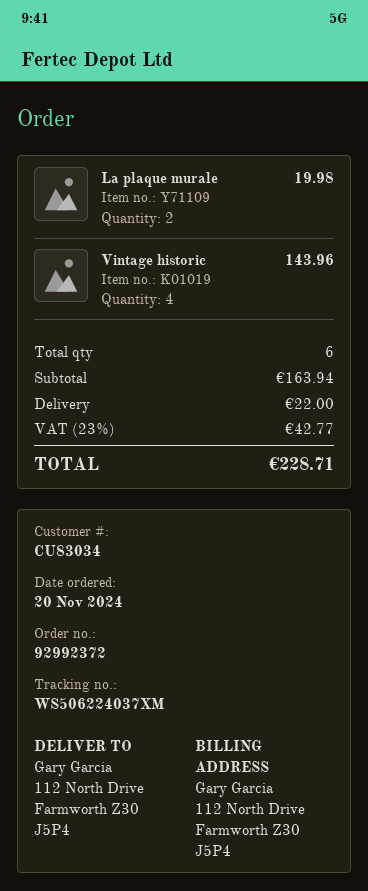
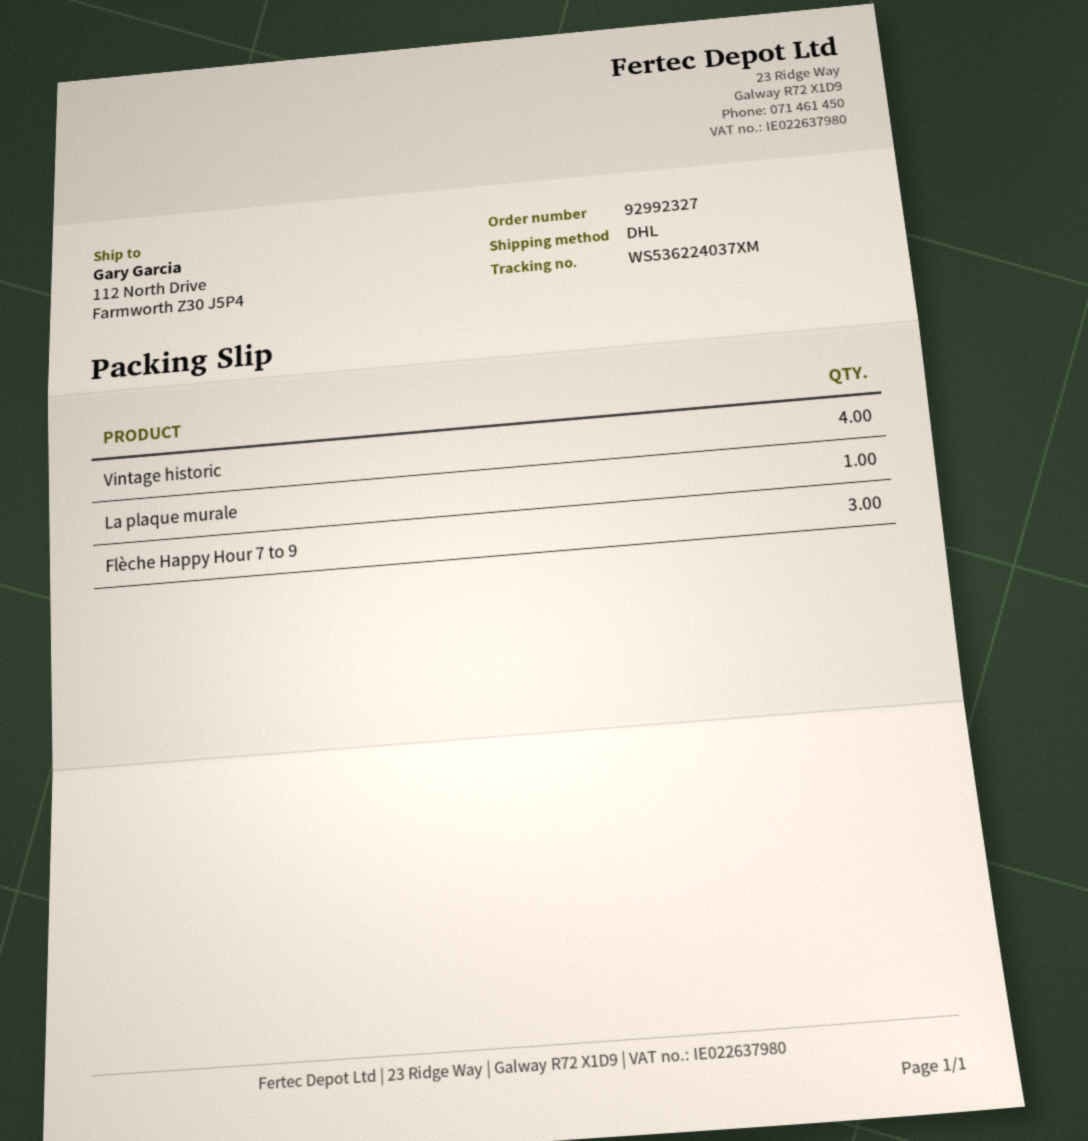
order number: 92992372 -> 92992327
tracking number: WS506224037XM -> WS536224037XM
La plaque murale: 2 -> 1
Flèche Happy Hour 7 to 9: none -> 3

